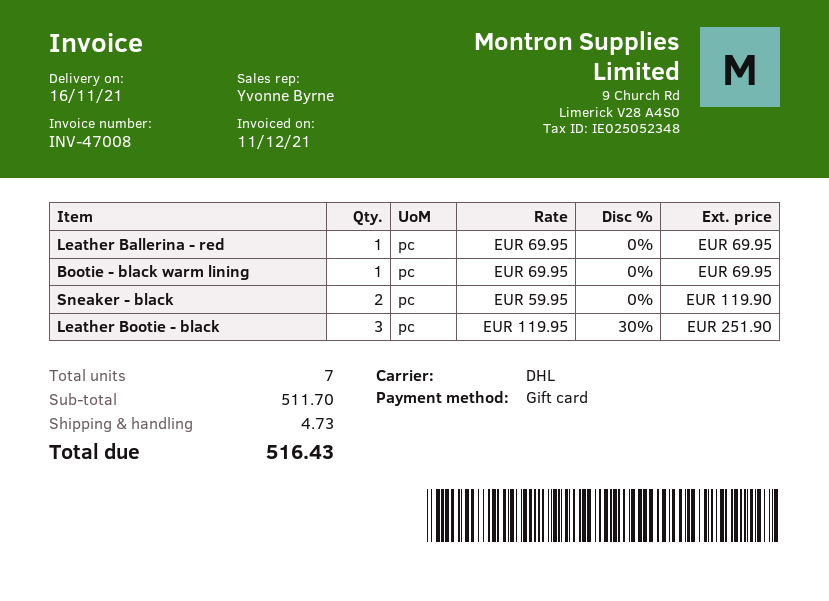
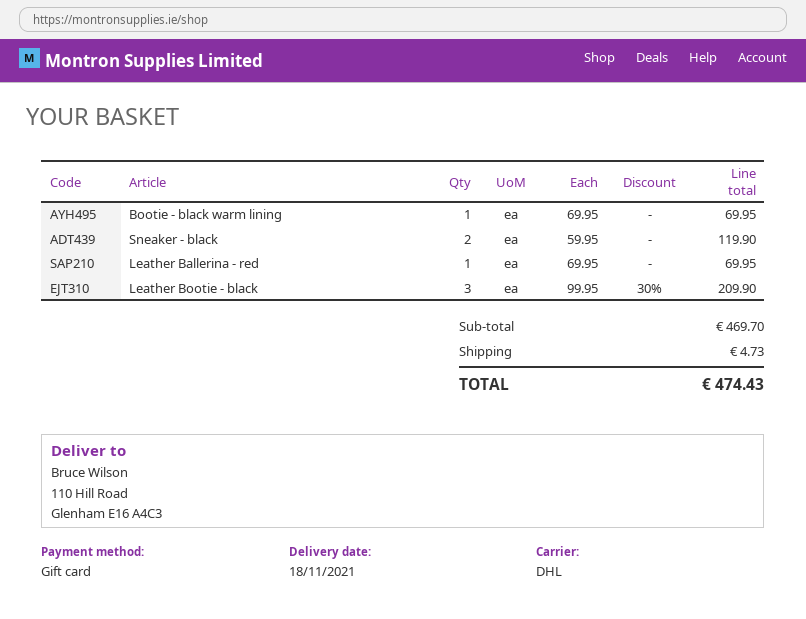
delivery date: 2021-11-16 -> 2021-11-18
Leather Bootie - black: 3 x 119.95 - 30% = 251.90 -> 3 x 99.95 - 30% = 209.90
subtotal: 511.70 -> 469.70
total: 516.43 -> 474.43

